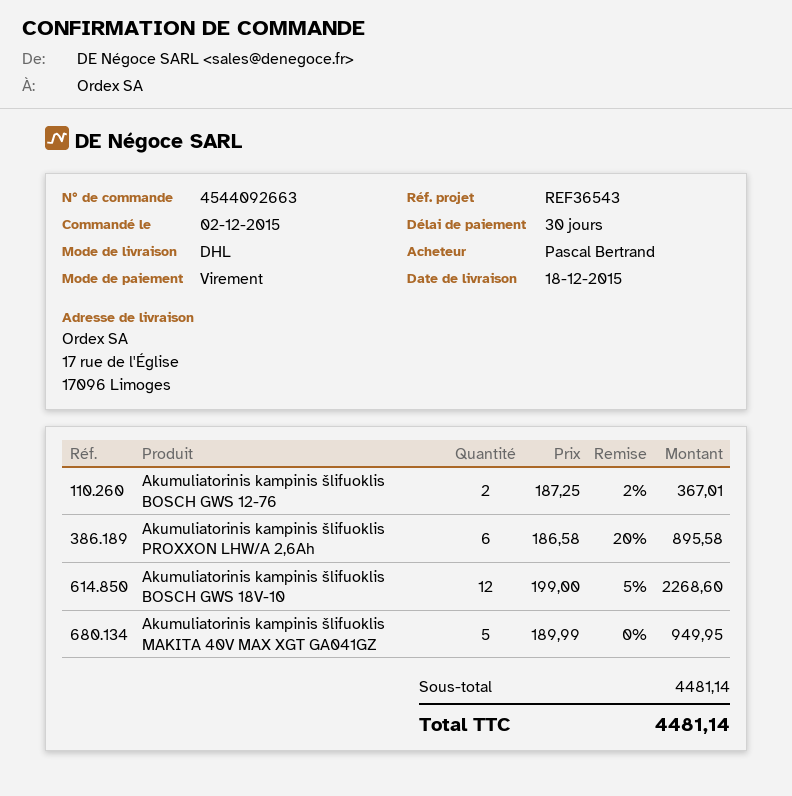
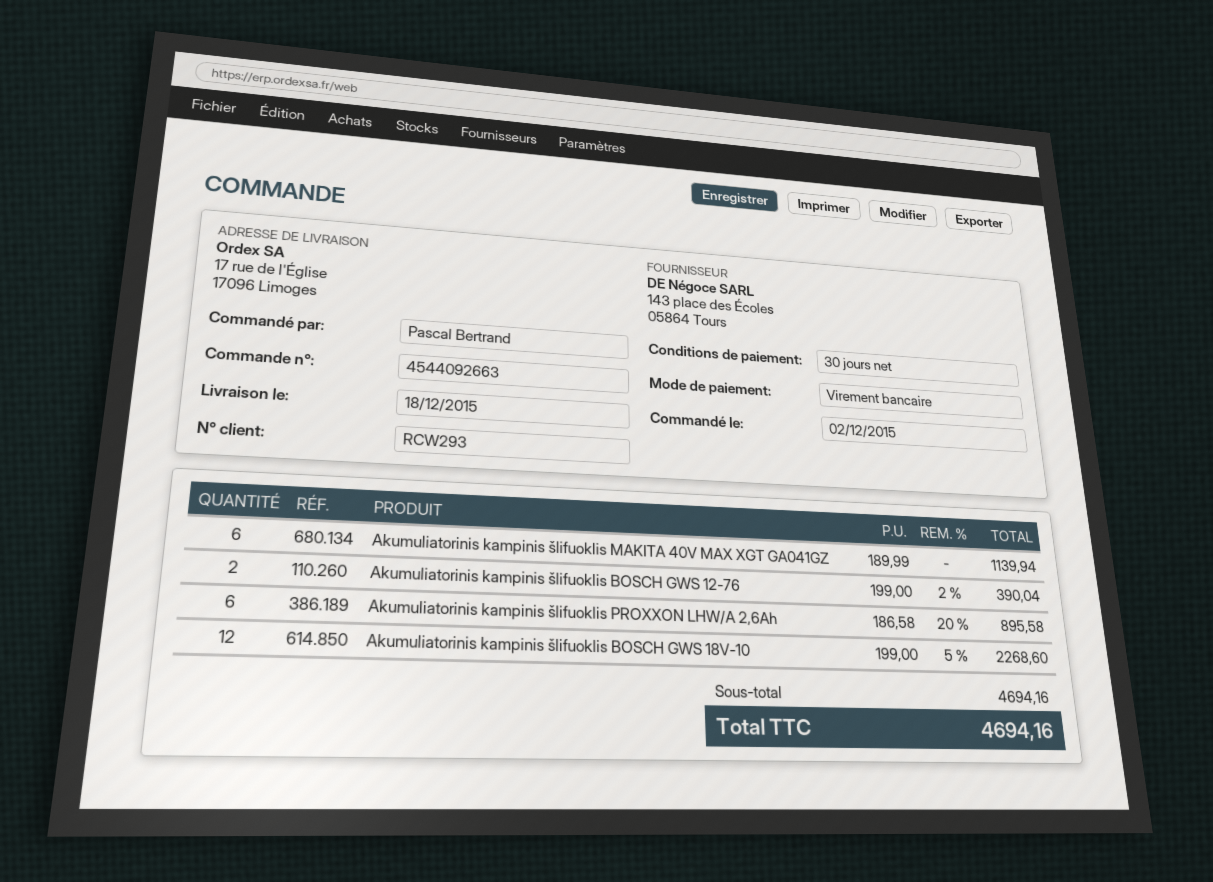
Akumuliatorinis kampinis šlifuoklis BOSCH GWS 12-76: 2 x 187.25 - 2% = 367.01 -> 2 x 199.00 - 2% = 390.04
Akumuliatorinis kampinis šlifuoklis MAKITA 40V MAX XGT GA041GZ: 5 x 189.99 = 949.95 -> 6 x 189.99 = 1139.94
subtotal: 4481.14 -> 4694.16
total: 4481.14 -> 4694.16

